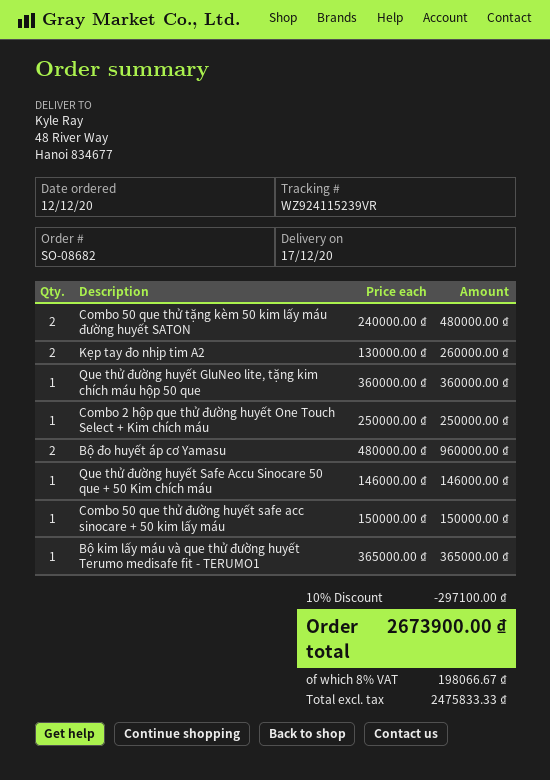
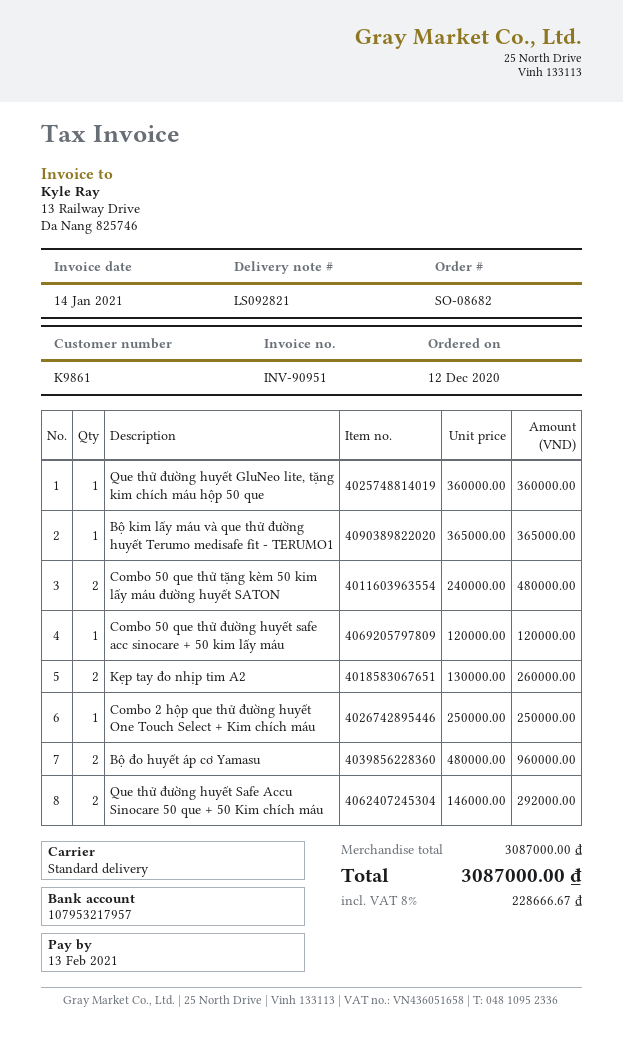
Que thử đường huyết Safe Accu Sinocare 50 que + 50 Kim chích máu: 1 x 146000.00 = 146000.00 -> 2 x 146000.00 = 292000.00
Combo 50 que thử đường huyết safe acc sinocare + 50 kim lấy máu: 1 x 150000.00 = 150000.00 -> 1 x 120000.00 = 120000.00
discount: 10% = 297100.00 -> none
tax: 8% = 198066.67 -> 8% = 228666.67
total: 2673900.00 -> 3087000.00

